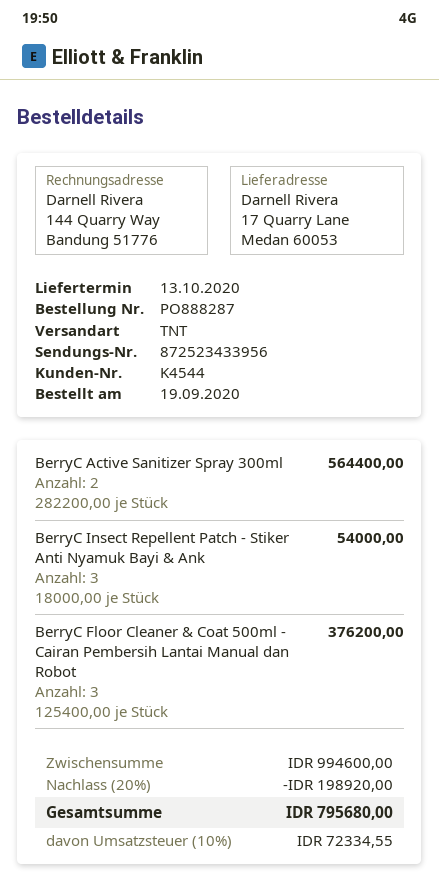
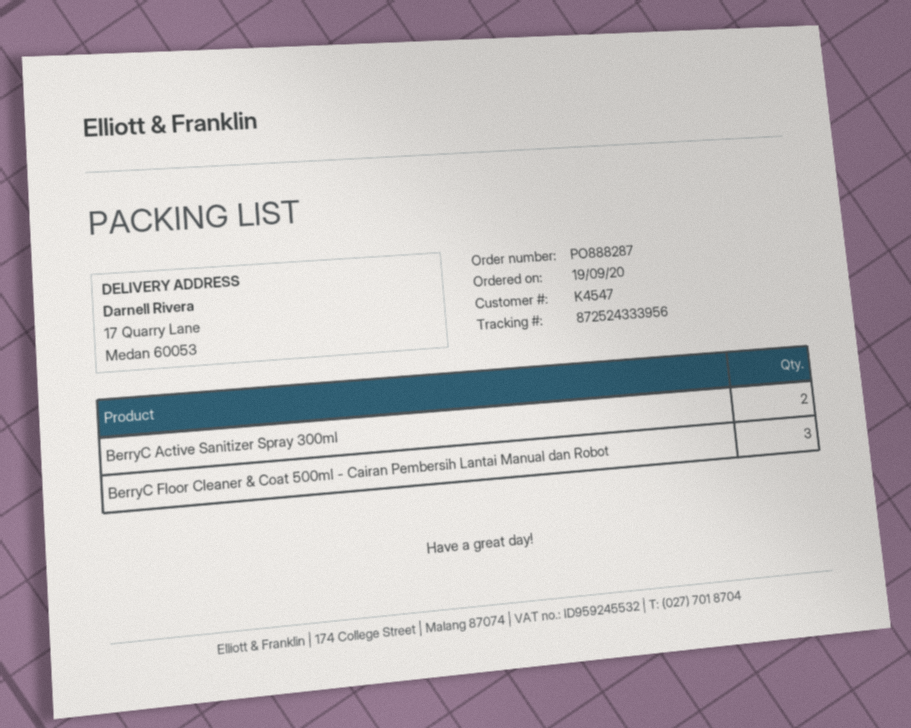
customer number: K4544 -> K4547
tracking number: 872523433956 -> 872524333956
BerryC Insect Repellent Patch - Stiker Anti Nyamuk Bayi & Ank: 3 -> none

